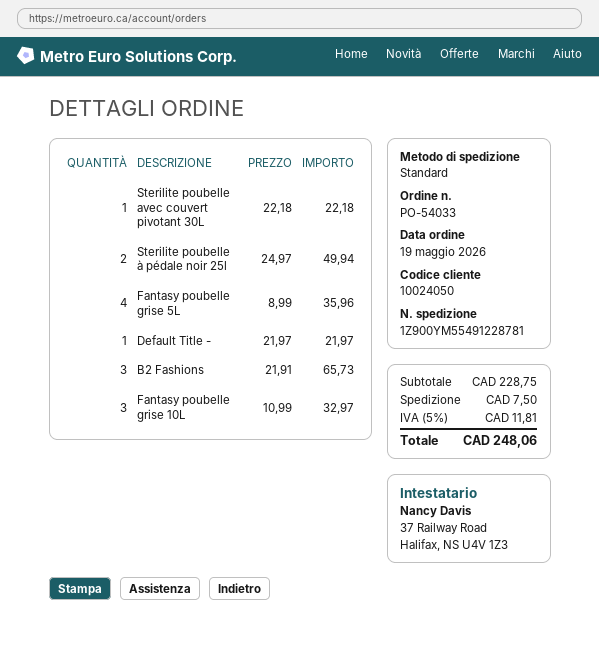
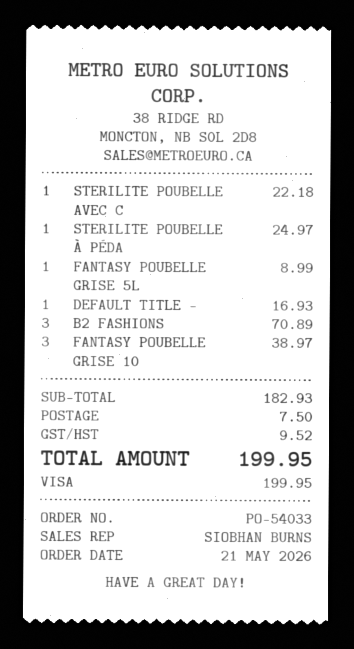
order date: 2026-05-19 -> 2026-05-21
Sterilite poubelle à pédale noir 25l: 2 for 49.94 -> 1 for 24.97
Fantasy poubelle grise 5L: 4 for 35.96 -> 1 for 8.99
Default Title -: 1 for 21.97 -> 1 for 16.93
B2 Fashions: 3 for 65.73 -> 3 for 70.89
Fantasy poubelle grise 10L: 3 for 32.97 -> 3 for 38.97
subtotal: 228.75 -> 182.93
tax: 11.81 -> 9.52
total: 248.06 -> 199.95

